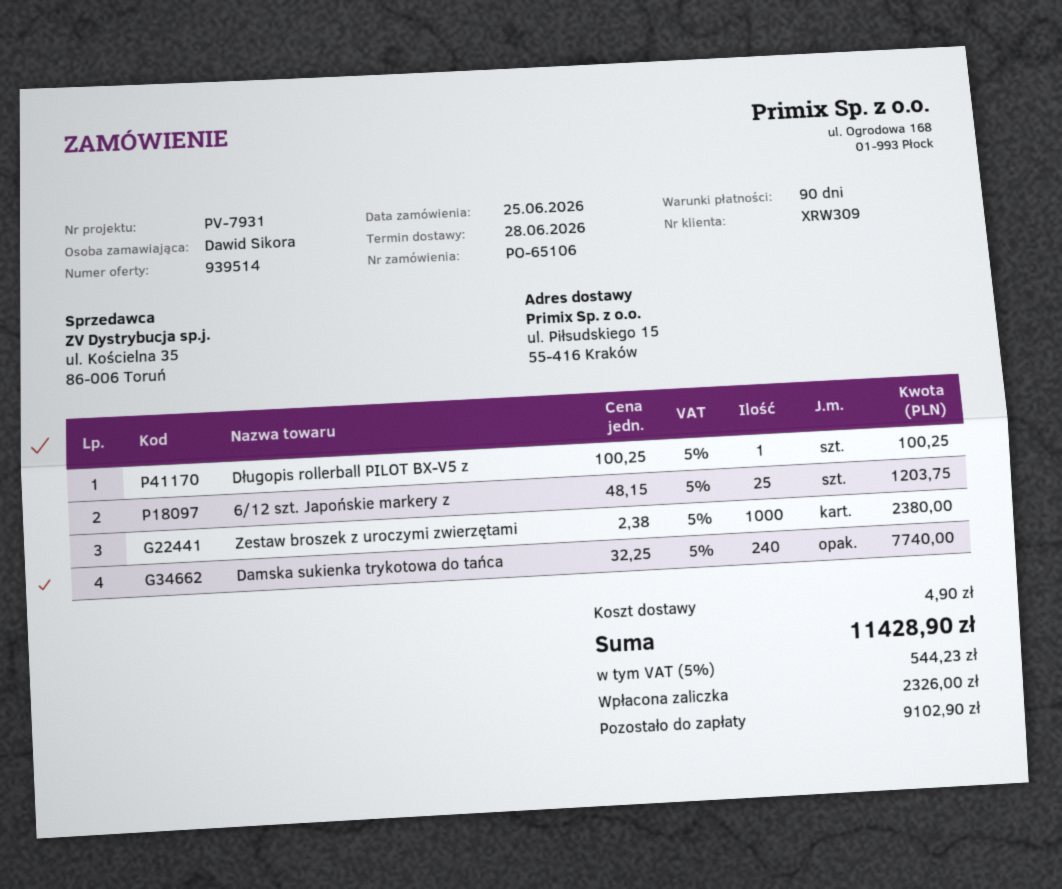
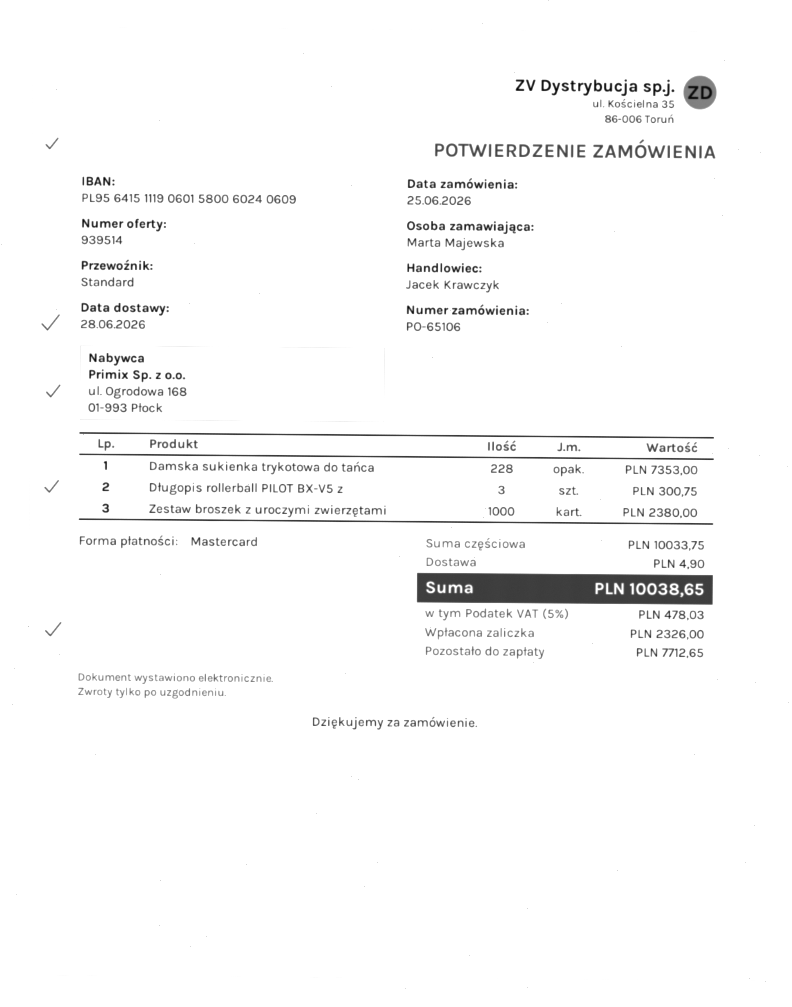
ordered by: Dawid Sikora -> Marta Majewska
Długopis rollerball PILOT BX-V5 z: 1 for 100.25 -> 3 for 300.75
6/12 szt. Japońskie markery z: 25 for 1203.75 -> none
Damska sukienka trykotowa do tańca: 240 for 7740.00 -> 228 for 7353.00
tax: 5% = 544.23 -> 5% = 478.03
total: 11428.90 -> 10038.65
balance: 9102.90 -> 7712.65

